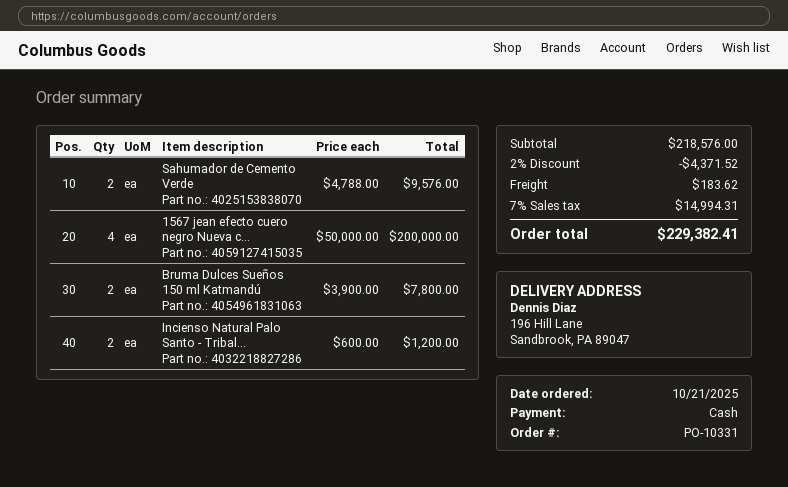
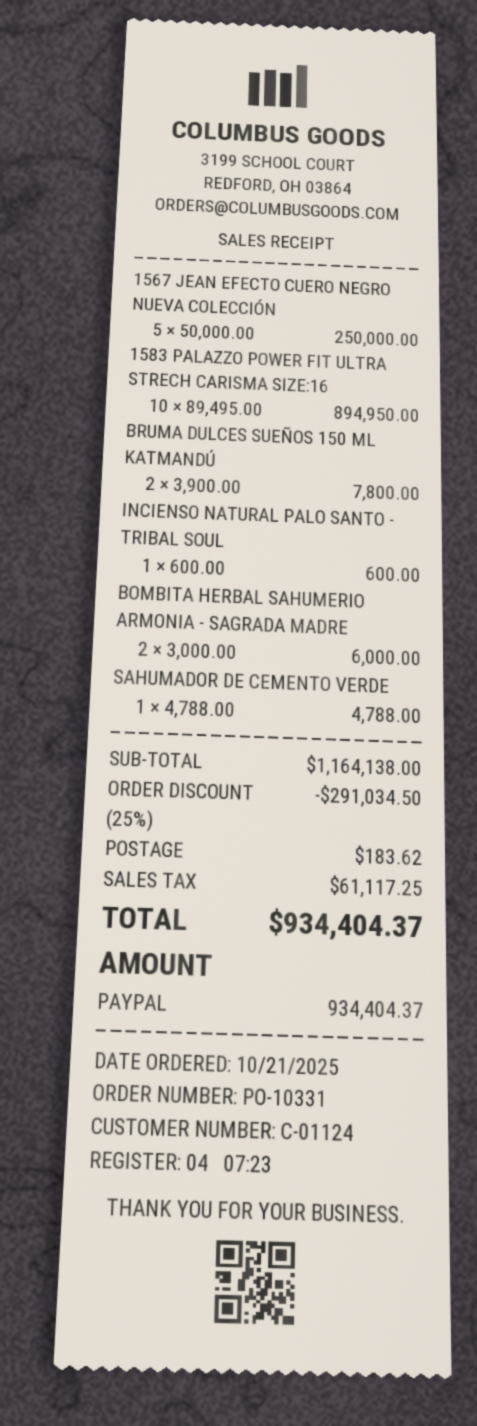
payment method: cash -> PayPal
Sahumador de Cemento Verde: 2 x 4788.00 = 9576.00 -> 1 x 4788.00 = 4788.00
1567 jean efecto cuero negro Nueva c...: 4 x 50000.00 = 200000.00 -> 5 x 50000.00 = 250000.00
Incienso Natural Palo Santo - Tribal...: 2 x 600.00 = 1200.00 -> 1 x 600.00 = 600.00
1583 PALAZZO POWER FIT ULTRA STRECH CARISMA SIZE:16: none -> 10 x 89495.00 = 894950.00
BOMBITA HERBAL SAHUMERIO ARMONIA - SAGRADA MADRE: none -> 2 x 3000.00 = 6000.00
subtotal: 218576.00 -> 1164138.00
discount: 2% = 4371.52 -> 25% = 291034.50
tax: 14994.31 -> 61117.25
total: 229382.41 -> 934404.37

